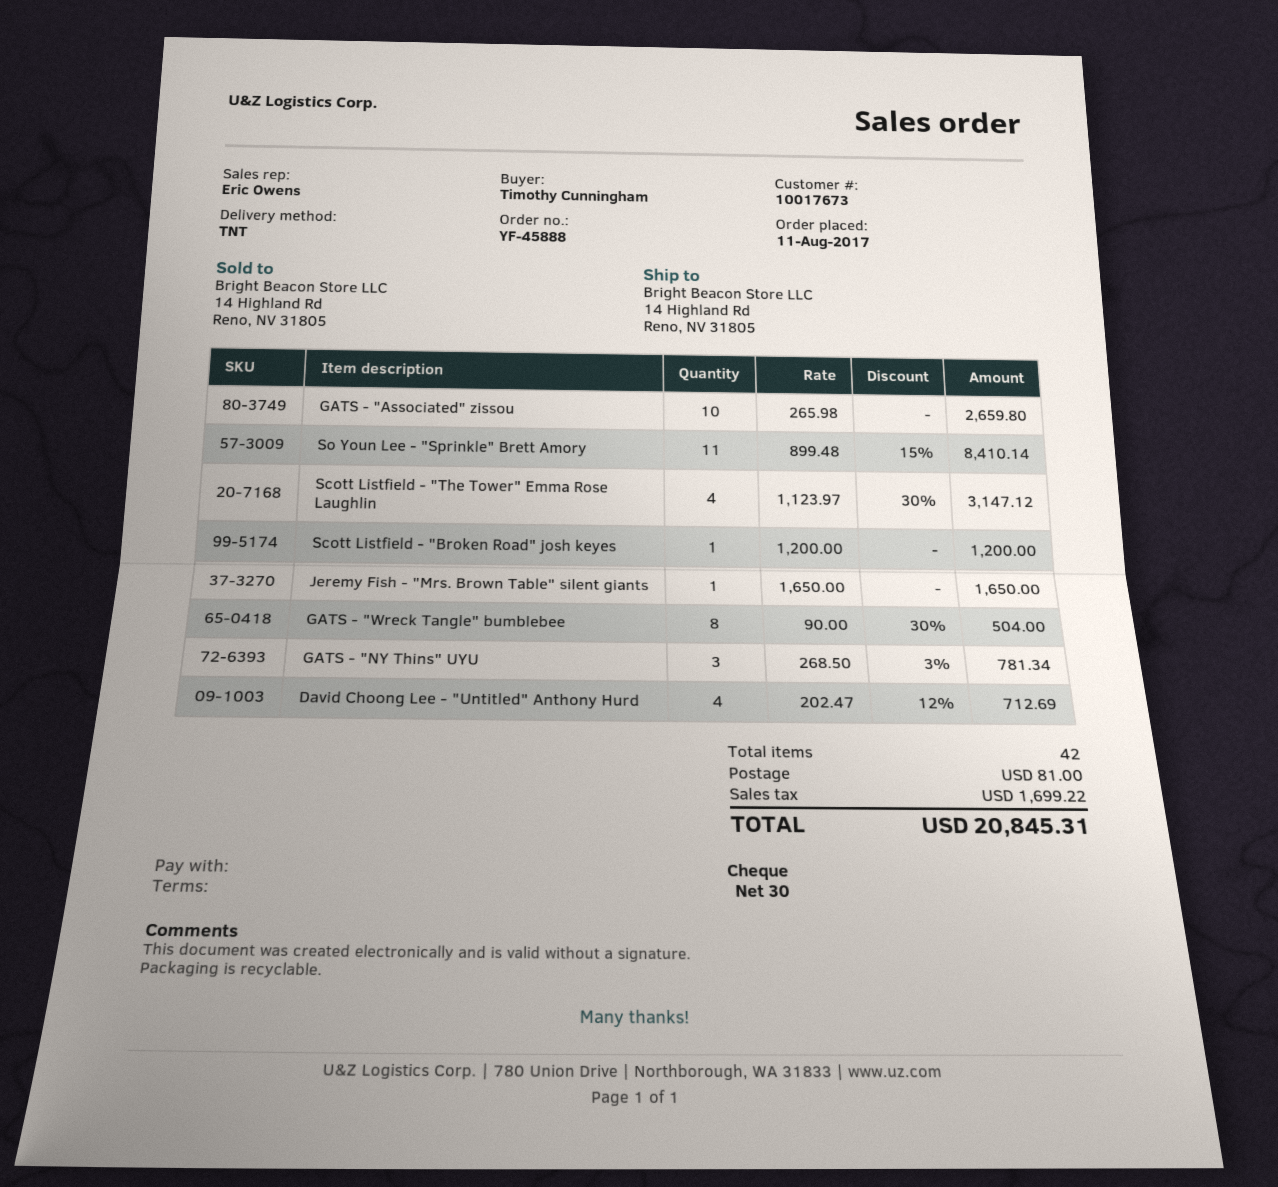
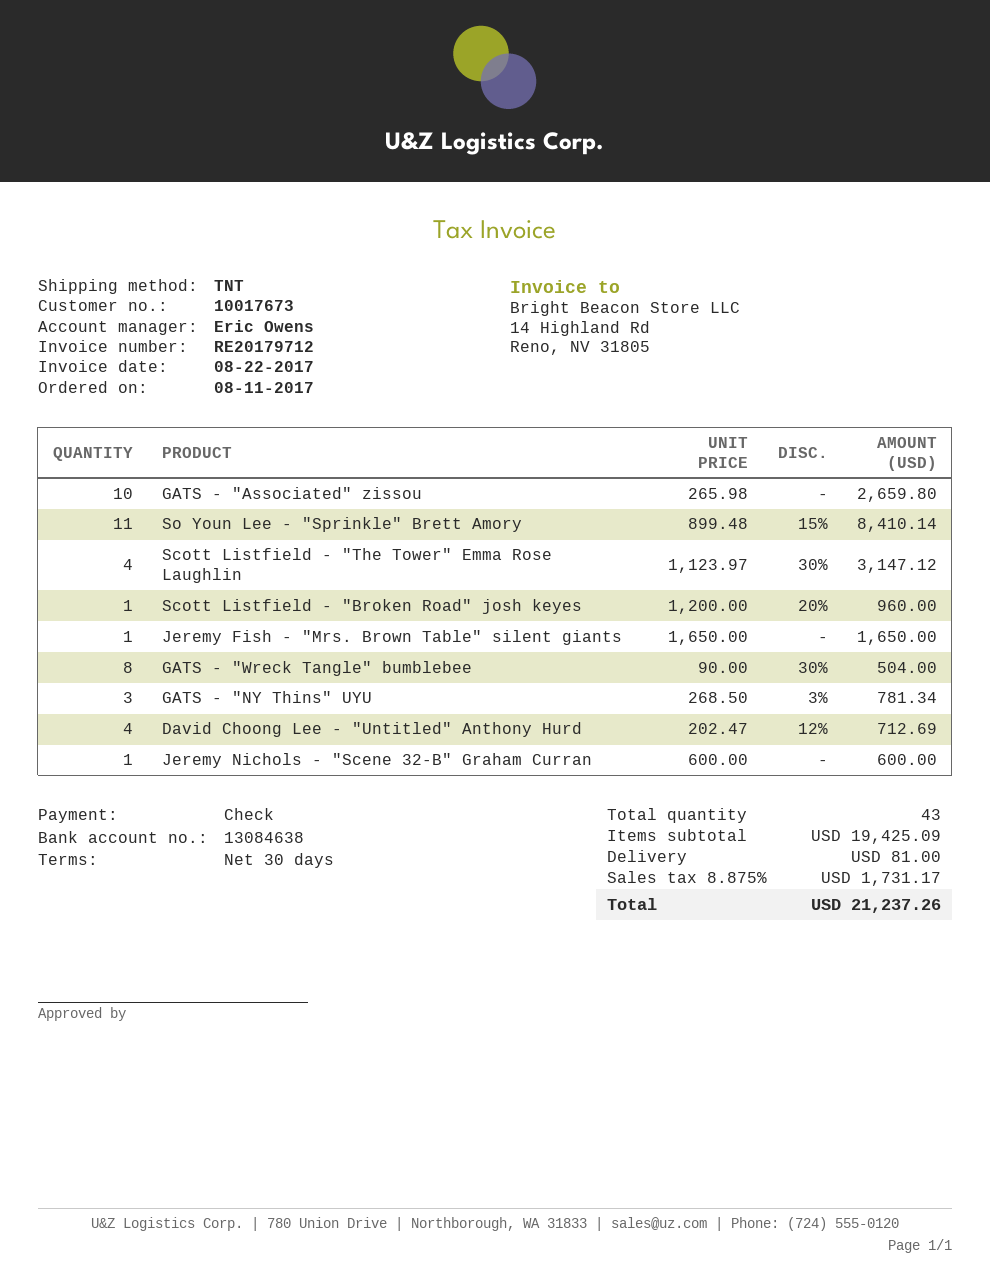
Scott Listfield - "Broken Road" josh keyes: 1 x 1200.00 = 1200.00 -> 1 x 1200.00 - 20% = 960.00
Jeremy Nichols - "Scene 32-B" Graham Curran: none -> 1 x 600.00 = 600.00
total quantity: 42 -> 43
tax: 1699.22 -> 1731.17
total: 20845.31 -> 21237.26

